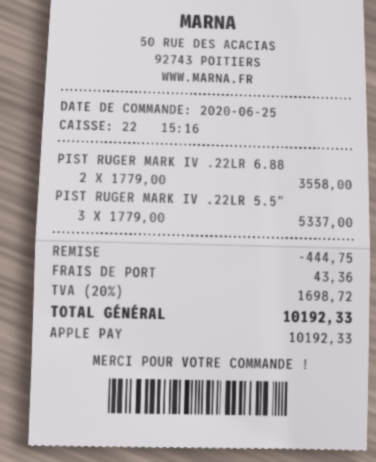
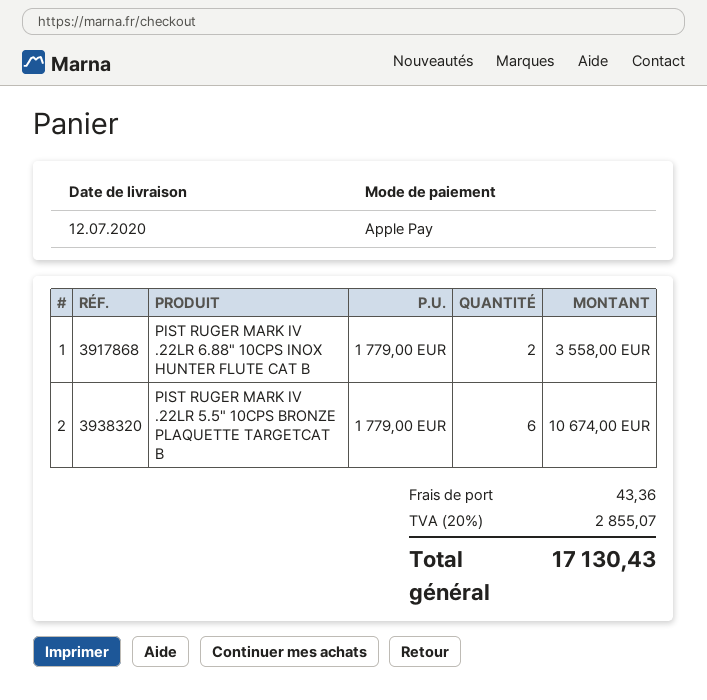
PIST RUGER MARK IV .22LR 5.5": 3 x 1779.00 = 5337.00 -> 6 x 1779.00 = 10674.00
discount: 444.75 -> none
tax: 20% = 1698.72 -> 20% = 2855.07
total: 10192.33 -> 17130.43

